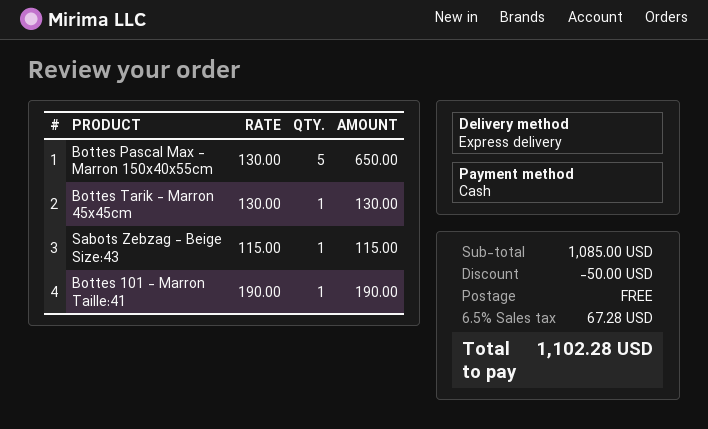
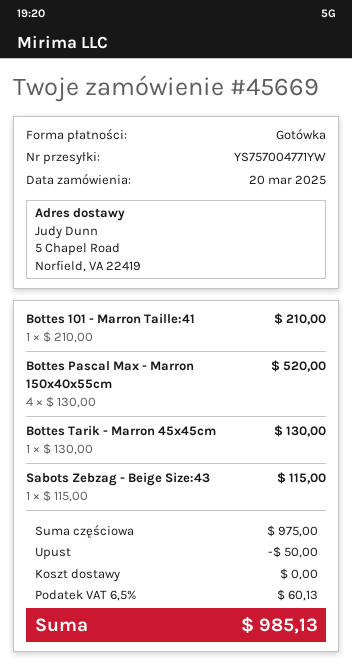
Bottes Pascal Max - Marron 150x40x55cm: 5 x 130.00 = 650.00 -> 4 x 130.00 = 520.00
Bottes 101 - Marron Taille:41: 1 x 190.00 = 190.00 -> 1 x 210.00 = 210.00
subtotal: 1085.00 -> 975.00
tax: 6.5% = 67.28 -> 6.5% = 60.13
total: 1102.28 -> 985.13

